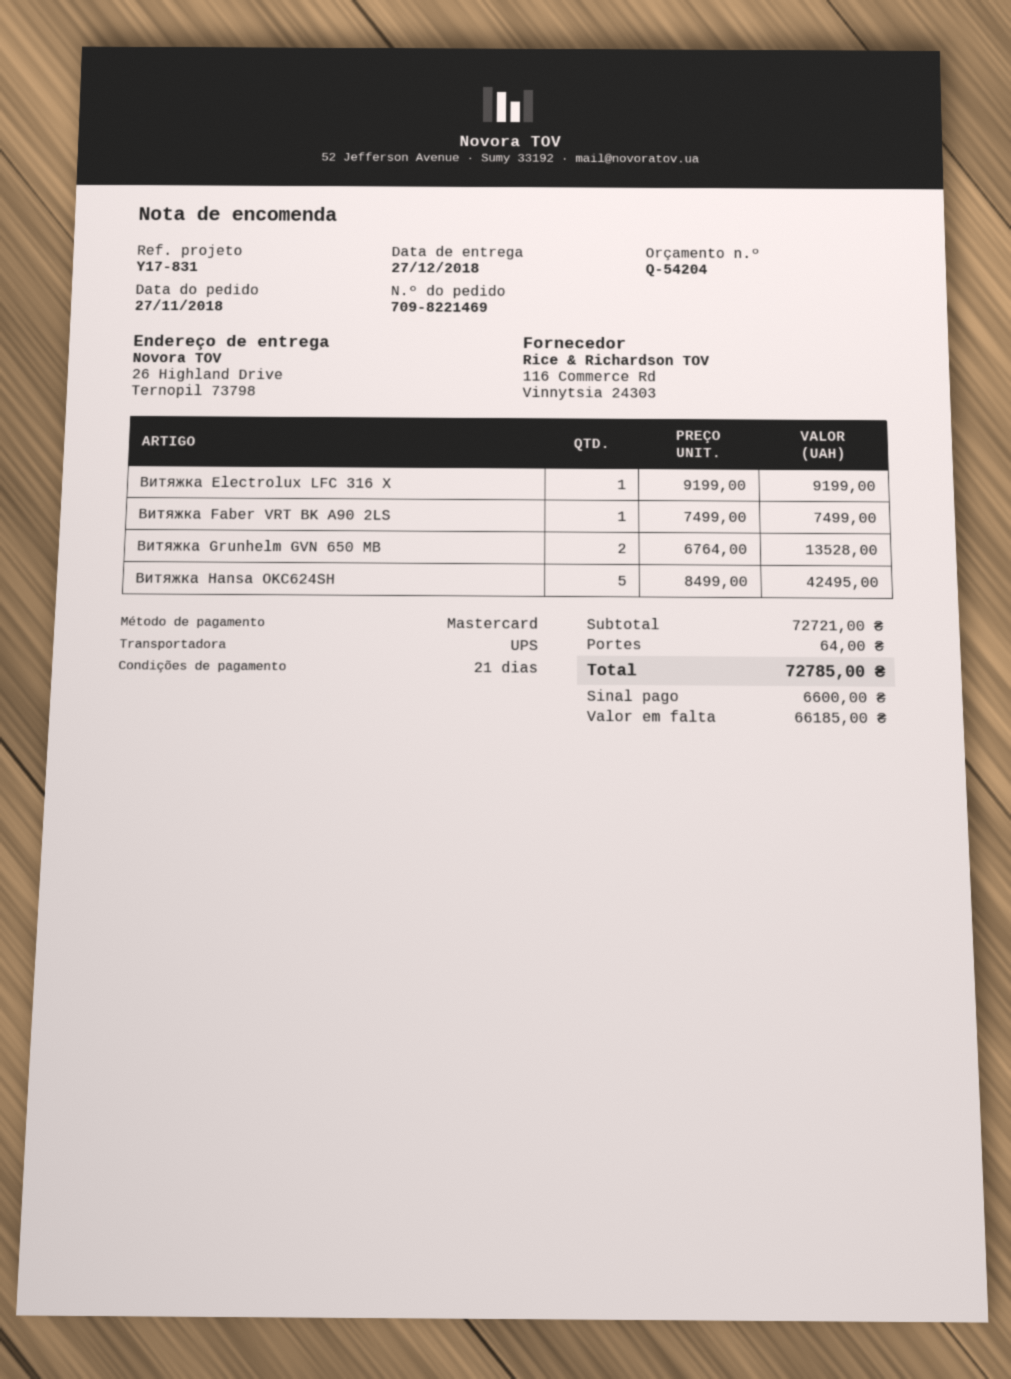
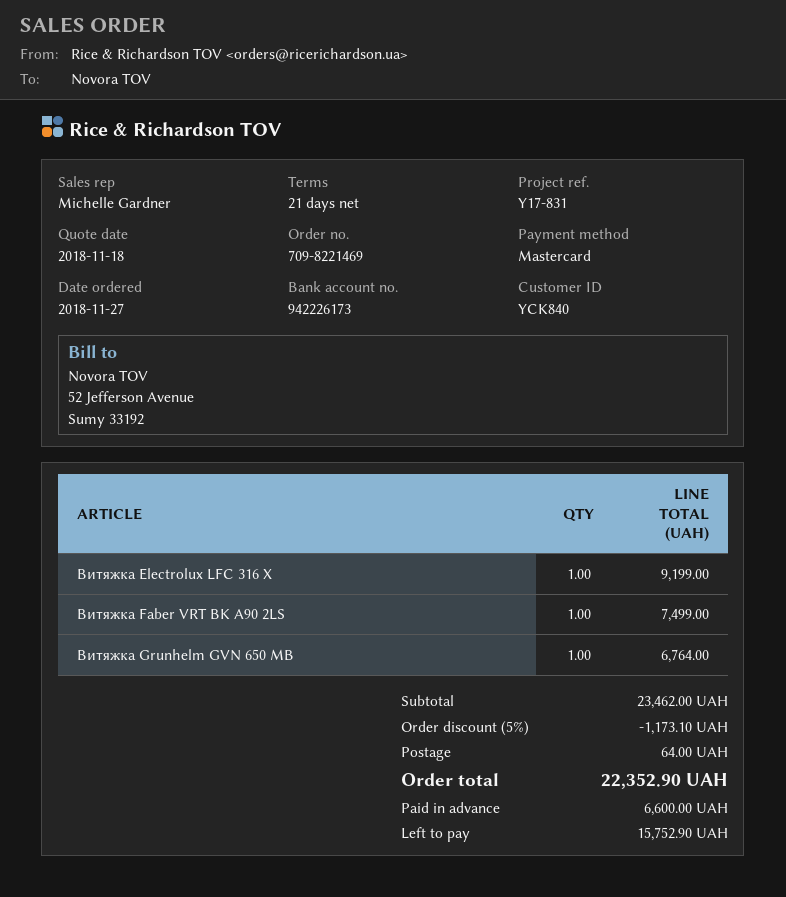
Витяжка Grunhelm GVN 650 MB: 2 for 13528.00 -> 1 for 6764.00
Витяжка Hansa OKC624SH: 5 for 42495.00 -> none
subtotal: 72721.00 -> 23462.00
discount: none -> 5% = 1173.10
total: 72785.00 -> 22352.90
balance: 66185.00 -> 15752.90

